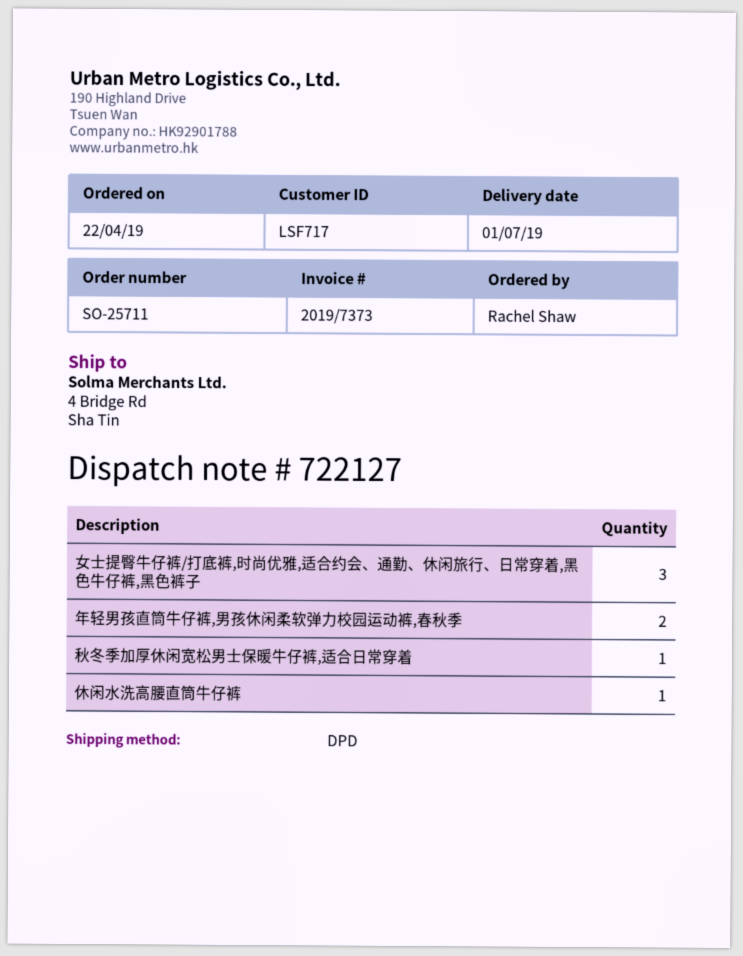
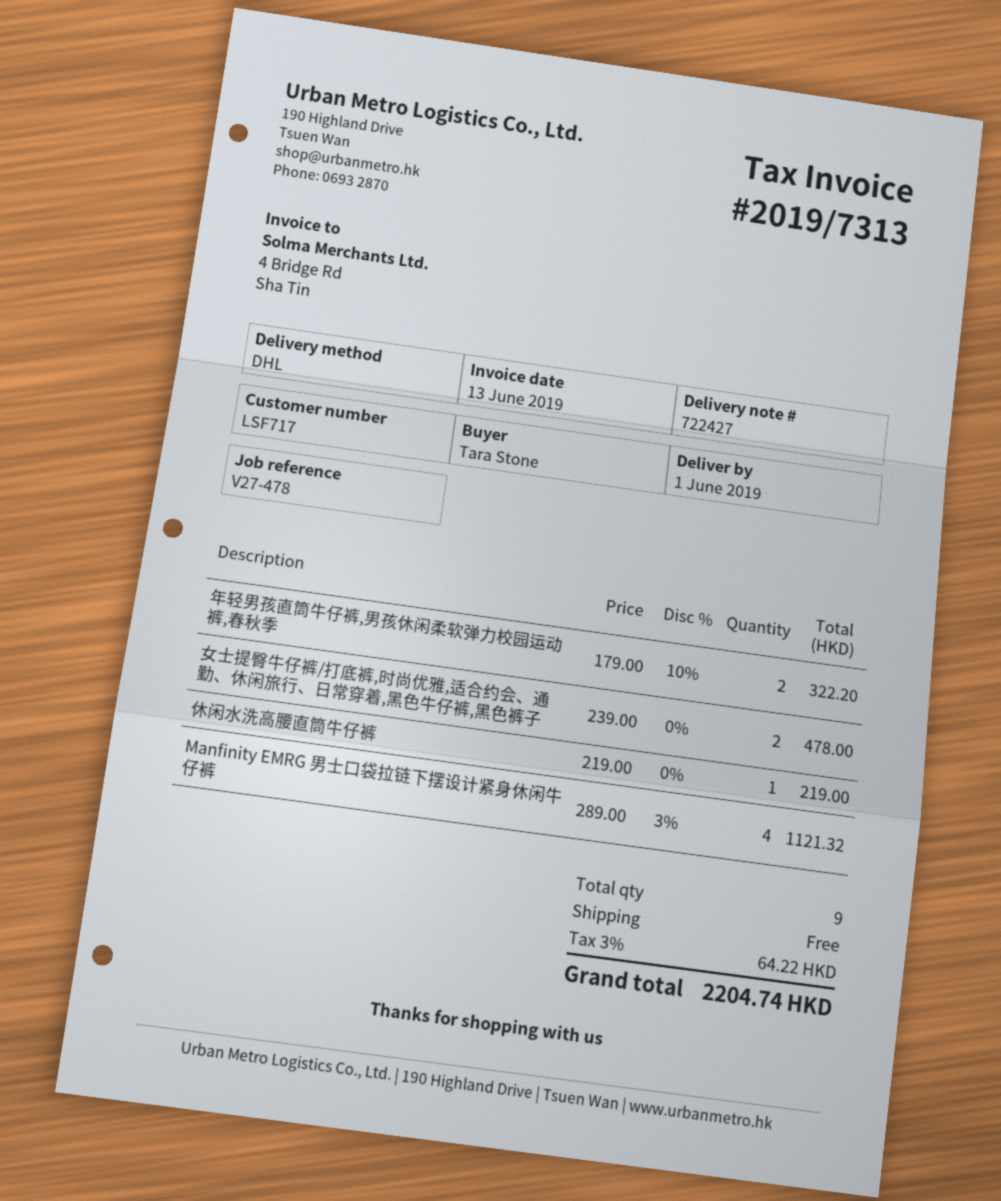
delivery note number: 722127 -> 722427
delivery date: 2019-07-01 -> 2019-06-01
invoice number: 2019/7373 -> 2019/7313
ordered by: Rachel Shaw -> Tara Stone
shipping method: DPD -> DHL
女士提臀牛仔裤/打底裤,时尚优雅,适合约会、通勤、休闲旅行、日常穿着,黑色牛仔裤,黑色裤子: 3 -> 2
秋冬季加厚休闲宽松男士保暖牛仔裤,适合日常穿着: 1 -> none
Manfinity EMRG 男士口袋拉链下摆设计紧身休闲牛仔裤: none -> 4

